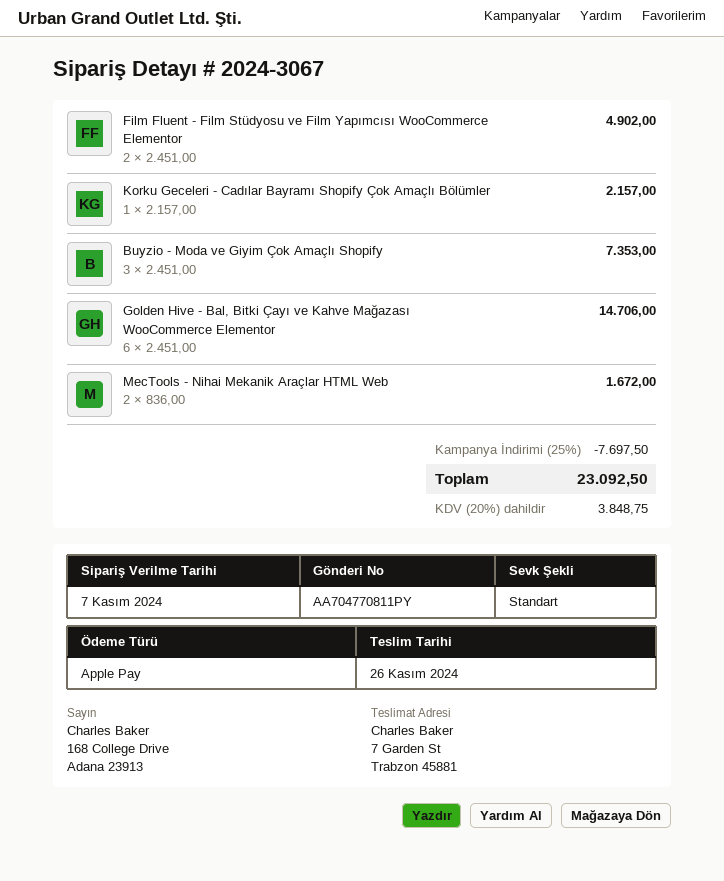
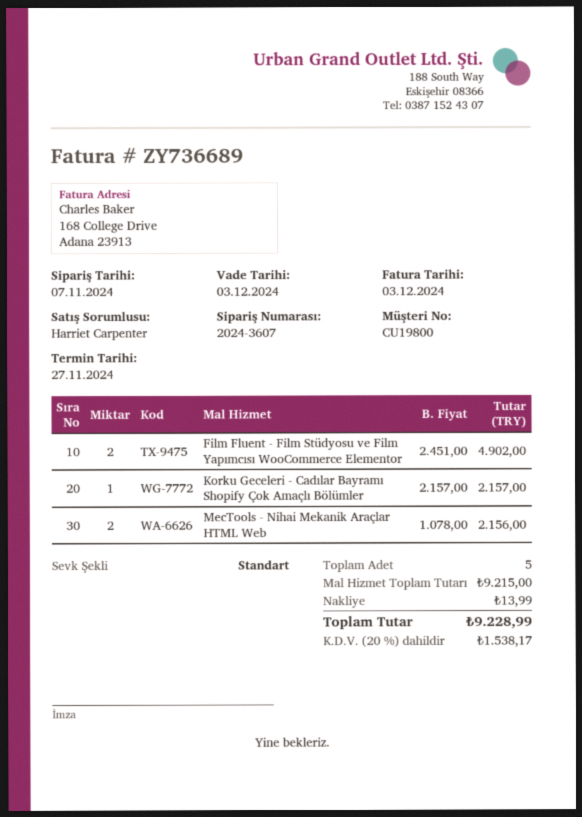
order number: 2024-3067 -> 2024-3607
delivery date: 2024-11-26 -> 2024-11-27
Buyzio - Moda ve Giyim Çok Amaçlı Shopify: 3 x 2451.00 = 7353.00 -> none
Golden Hive - Bal, Bitki Çayı ve Kahve Mağazası WooCommerce Elementor: 6 x 2451.00 = 14706.00 -> none
MecTools - Nihai Mekanik Araçlar HTML Web: 2 x 836.00 = 1672.00 -> 2 x 1078.00 = 2156.00
discount: 25% = 7697.50 -> none
shipping: none -> 13.99
tax: 20% = 3848.75 -> 20% = 1538.17
total: 23092.50 -> 9228.99

